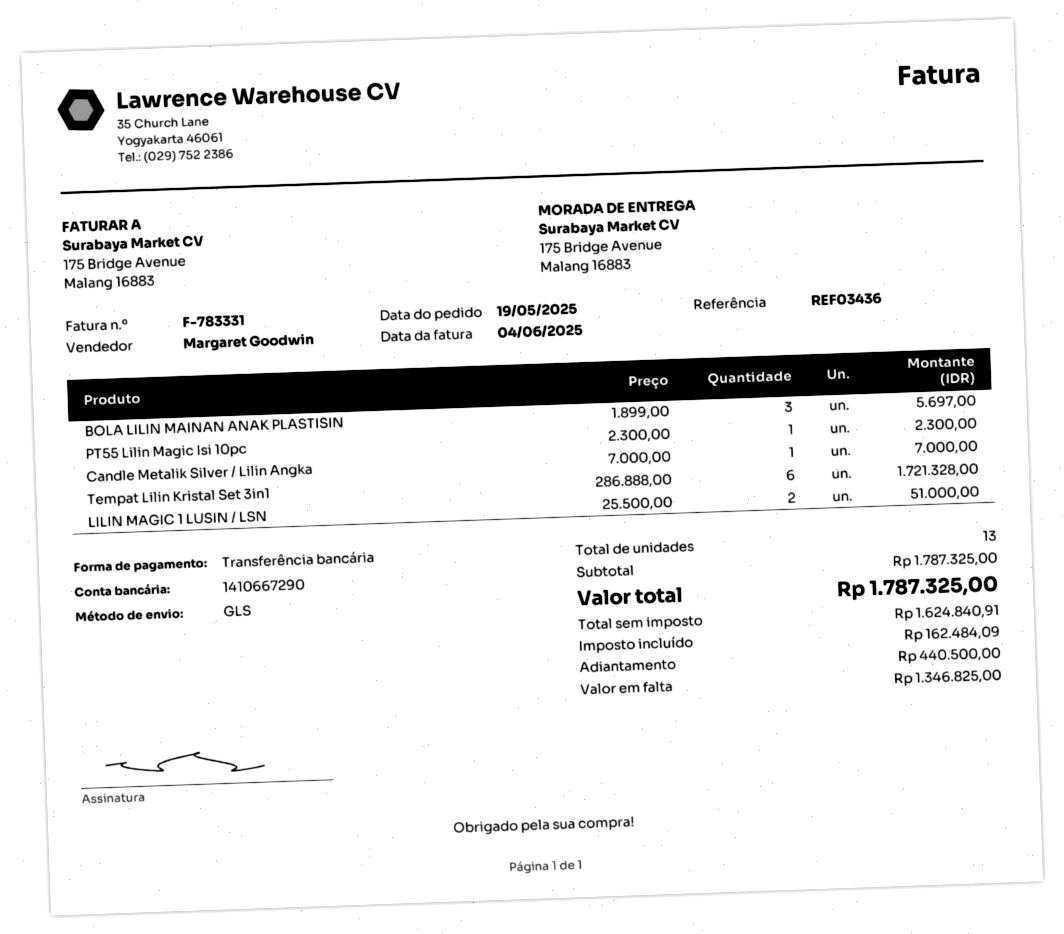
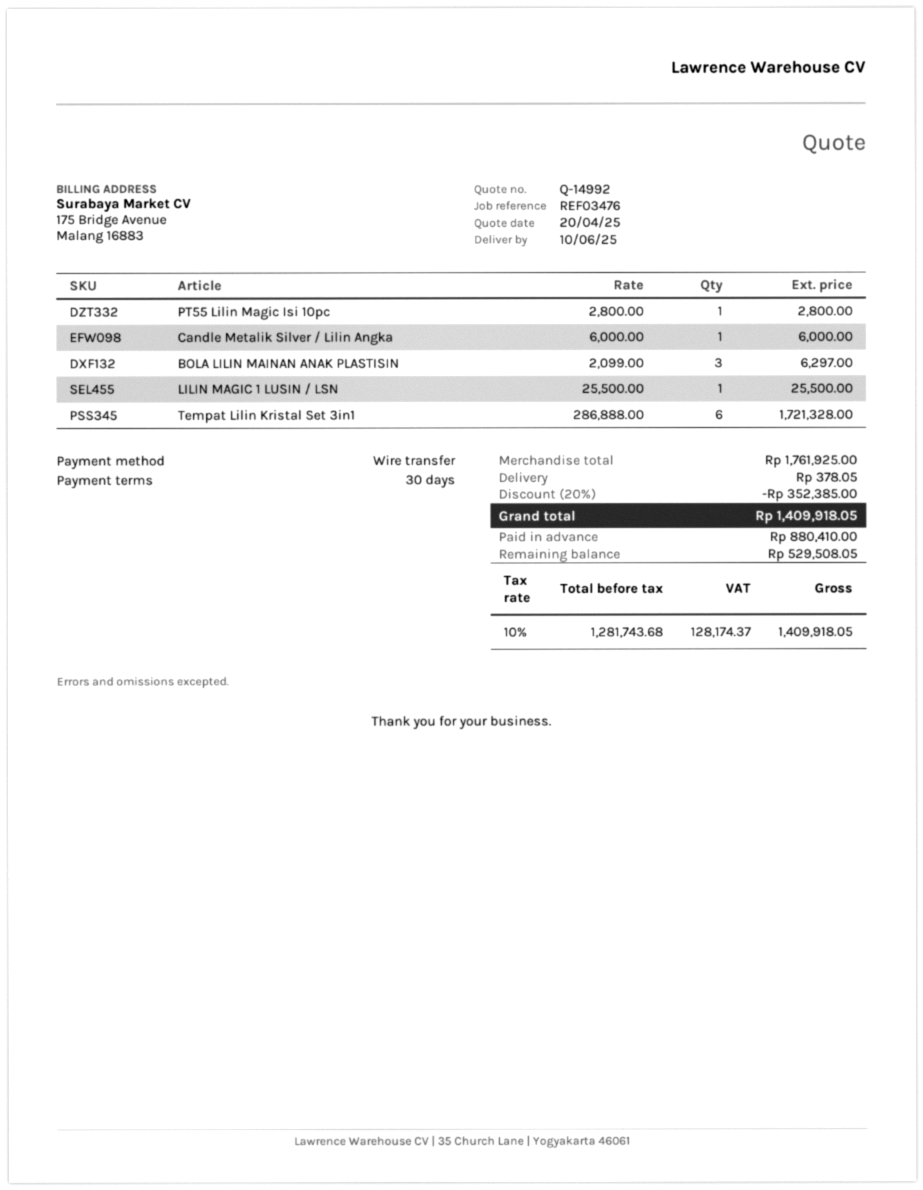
reference: REF03436 -> REF03476
BOLA LILIN MAINAN ANAK PLASTISIN: 3 x 1899.00 = 5697.00 -> 3 x 2099.00 = 6297.00
PT55 Lilin Magic Isi 10pc: 1 x 2300.00 = 2300.00 -> 1 x 2800.00 = 2800.00
Candle Metalik Silver / Lilin Angka: 1 x 7000.00 = 7000.00 -> 1 x 6000.00 = 6000.00
LILIN MAGIC 1 LUSIN / LSN: 2 x 25500.00 = 51000.00 -> 1 x 25500.00 = 25500.00
subtotal: 1787325.00 -> 1761925.00
discount: none -> 20% = 352385.00
shipping: none -> 378.05
net: 1624840.91 -> 1281743.68
tax: 162484.09 -> 128174.37
total: 1787325.00 -> 1409918.05
deposit: 440500.00 -> 880410.00
balance: 1346825.00 -> 529508.05

